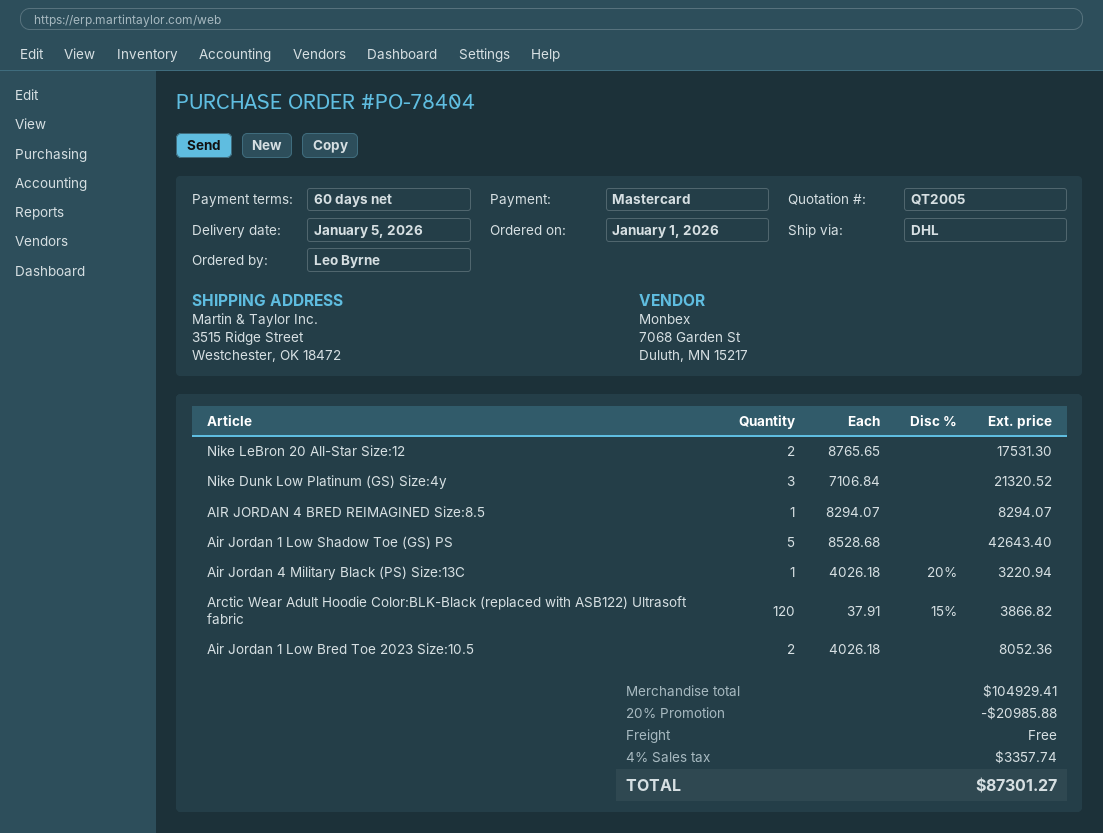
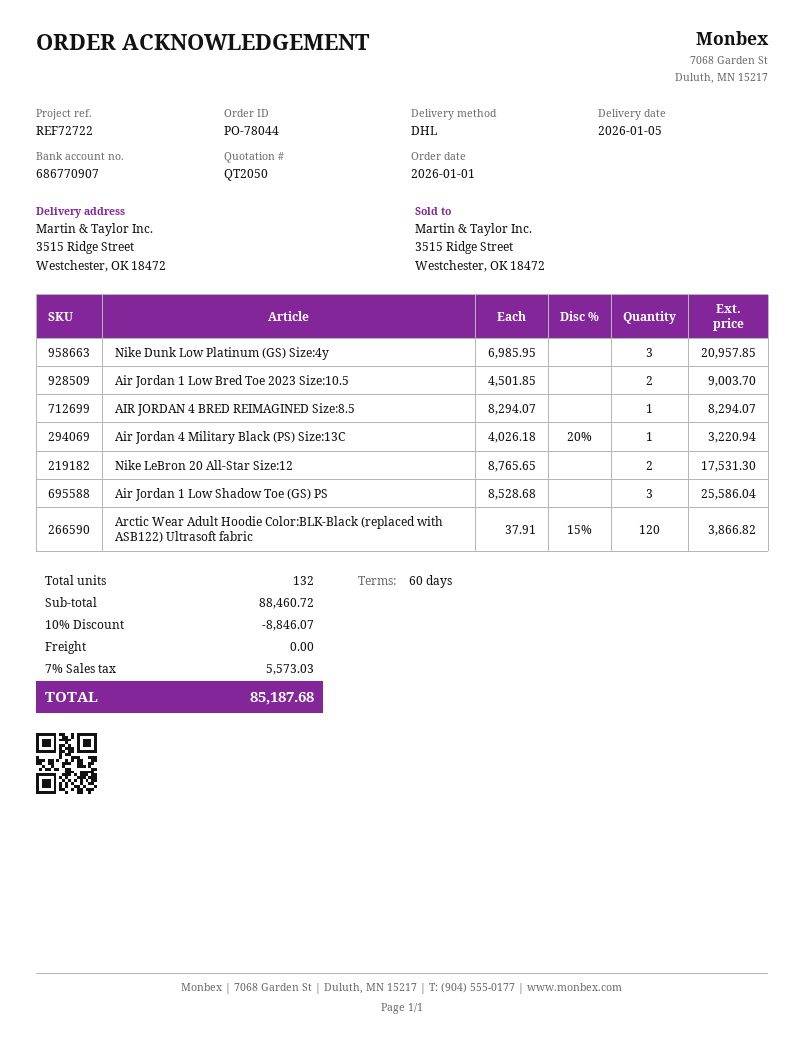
quote number: QT2005 -> QT2050
order number: PO-78404 -> PO-78044
Nike Dunk Low Platinum (GS) Size:4y: 3 x 7106.84 = 21320.52 -> 3 x 6985.95 = 20957.85
Air Jordan 1 Low Shadow Toe (GS) PS: 5 x 8528.68 = 42643.40 -> 3 x 8528.68 = 25586.04
Air Jordan 1 Low Bred Toe 2023 Size:10.5: 2 x 4026.18 = 8052.36 -> 2 x 4501.85 = 9003.70
subtotal: 104929.41 -> 88460.72
discount: 20% = 20985.88 -> 10% = 8846.07
tax: 4% = 3357.74 -> 7% = 5573.03
total: 87301.27 -> 85187.68

